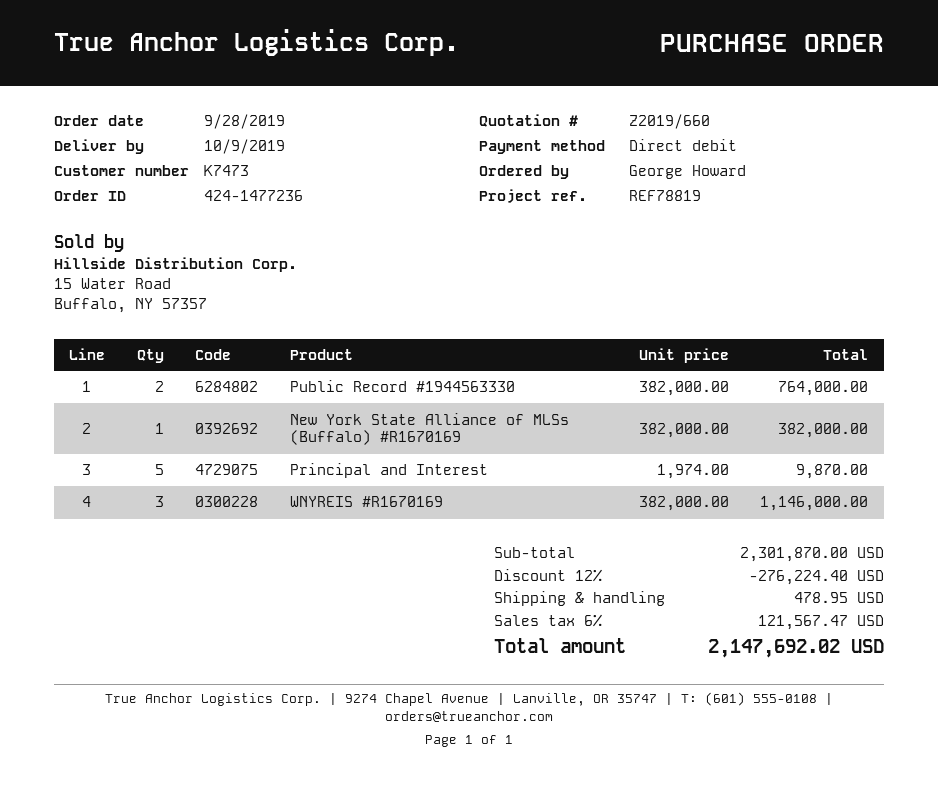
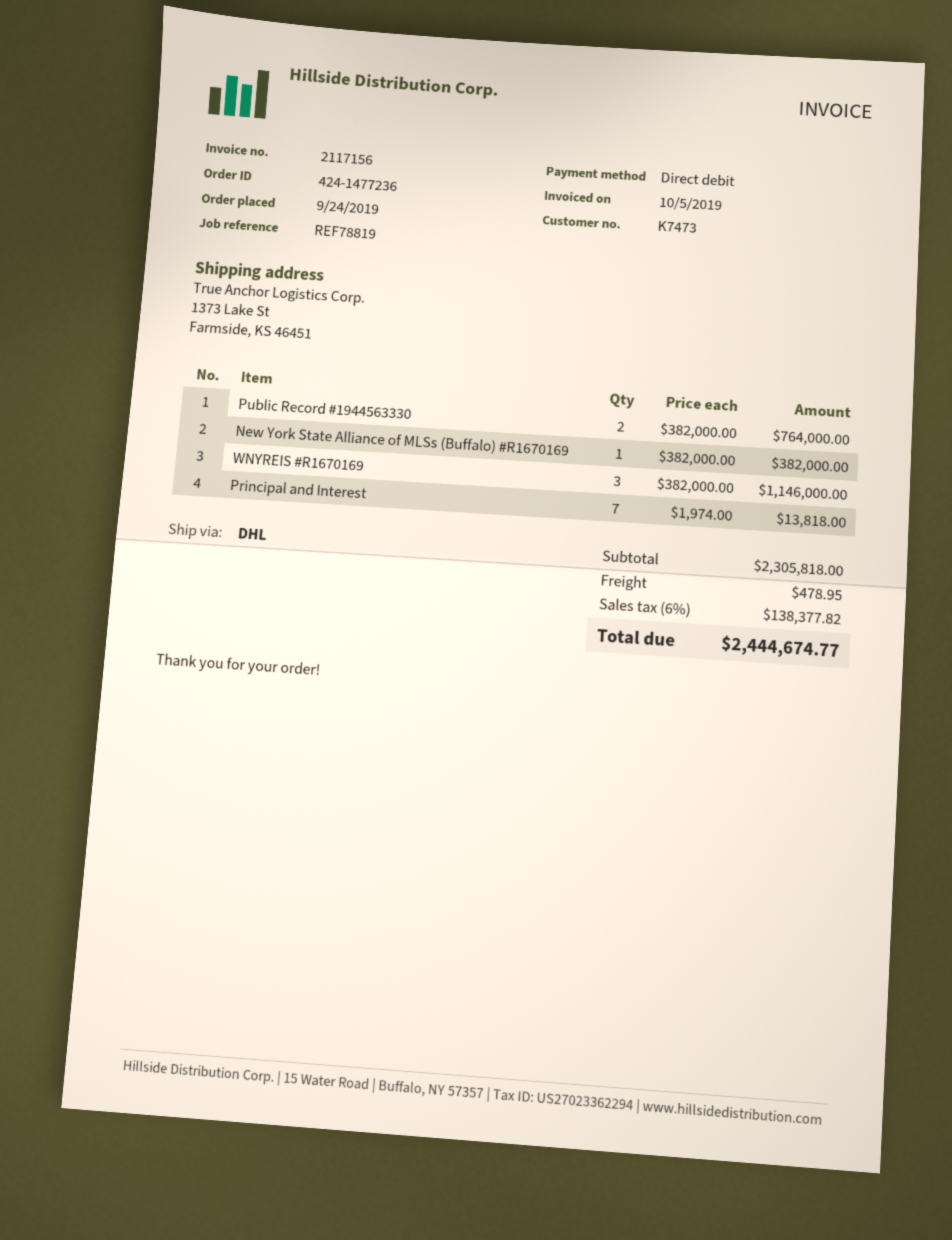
order date: 2019-09-28 -> 2019-09-24
Principal and Interest: 5 x 1974.00 = 9870.00 -> 7 x 1974.00 = 13818.00
subtotal: 2301870.00 -> 2305818.00
discount: 12% = 276224.40 -> none
tax: 6% = 121567.47 -> 6% = 138377.82
total: 2147692.02 -> 2444674.77

